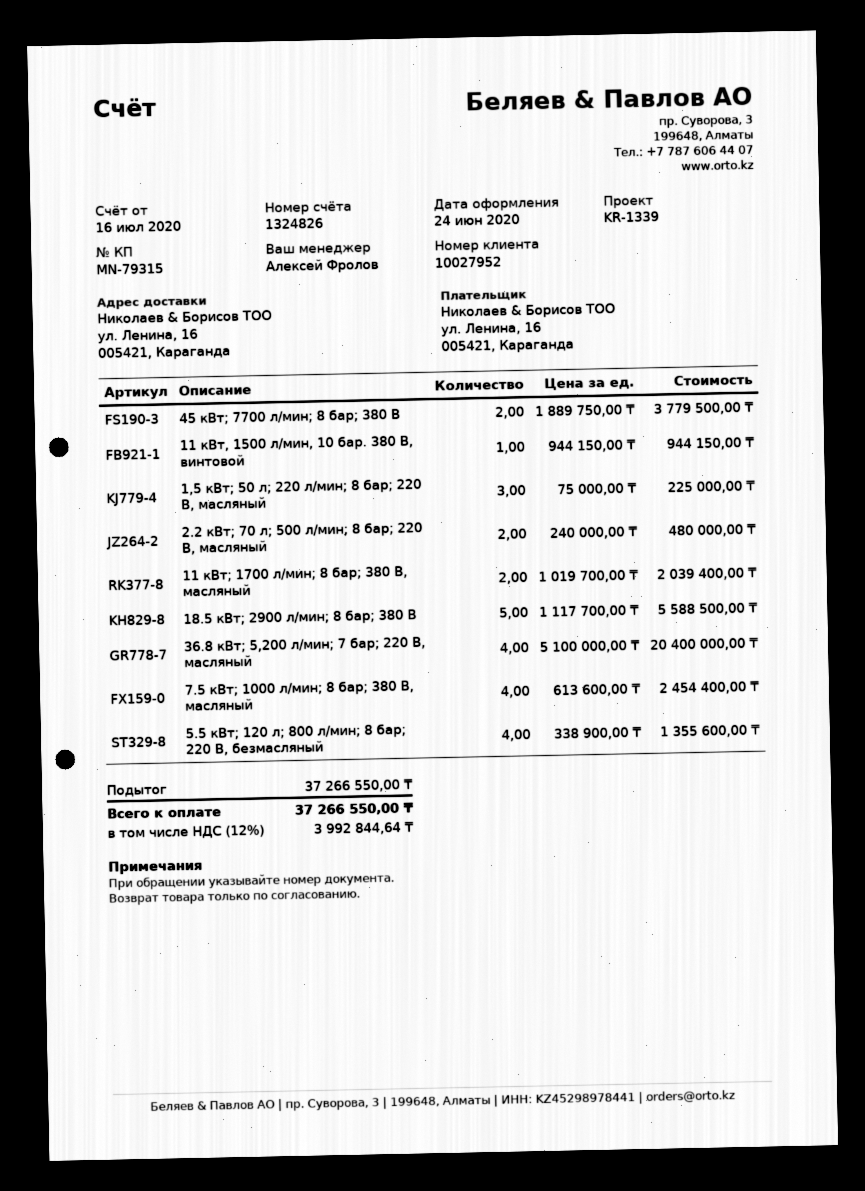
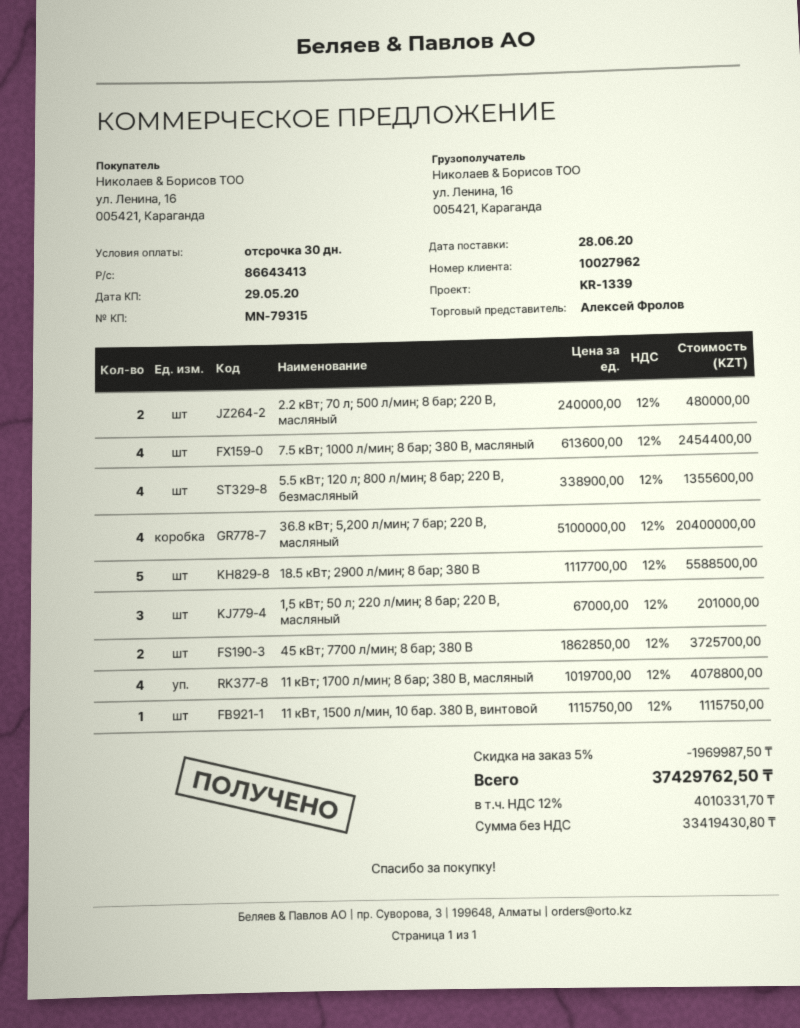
customer number: 10027952 -> 10027962
45 кВт; 7700 л/мин; 8 бар; 380 В: 2 x 1889750.00 = 3779500.00 -> 2 x 1862850.00 = 3725700.00
11 кВт, 1500 л/мин, 10 бар. 380 В, винтовой: 1 x 944150.00 = 944150.00 -> 1 x 1115750.00 = 1115750.00
1,5 кВт; 50 л; 220 л/мин; 8 бар; 220 В, масляный: 3 x 75000.00 = 225000.00 -> 3 x 67000.00 = 201000.00
11 кВт; 1700 л/мин; 8 бар; 380 В, масляный: 2 x 1019700.00 = 2039400.00 -> 4 x 1019700.00 = 4078800.00
discount: none -> 5% = 1969987.50
tax: 12% = 3992844.64 -> 12% = 4010331.70
total: 37266550.00 -> 37429762.50

